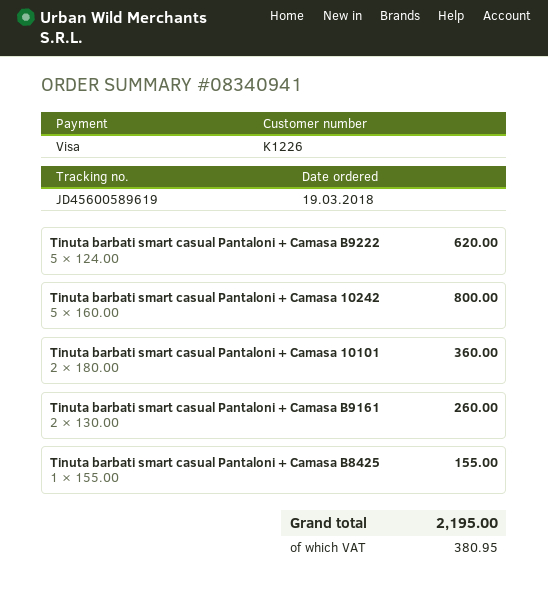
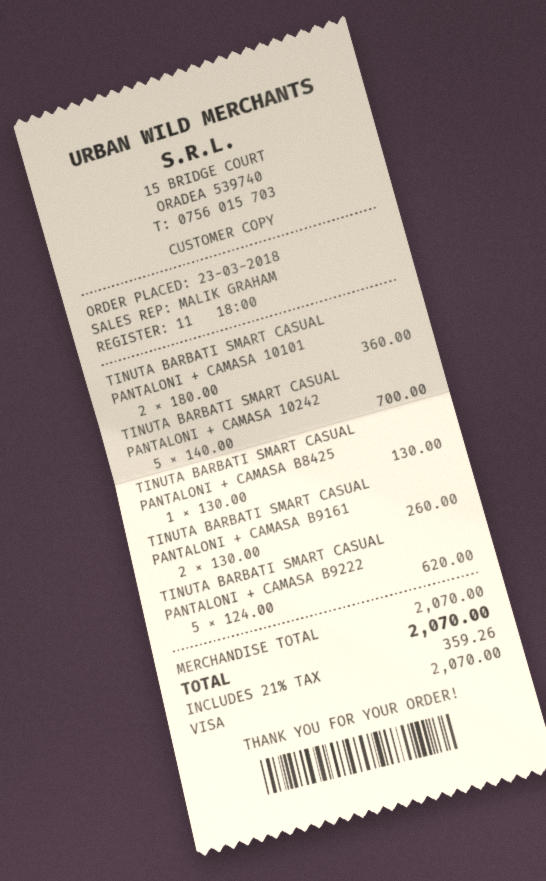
order date: 2018-03-19 -> 2018-03-23
Tinuta barbati smart casual Pantaloni + Camasa 10242: 5 x 160.00 = 800.00 -> 5 x 140.00 = 700.00
Tinuta barbati smart casual Pantaloni + Camasa B8425: 1 x 155.00 = 155.00 -> 1 x 130.00 = 130.00
tax: 380.95 -> 359.26
total: 2195.00 -> 2070.00

